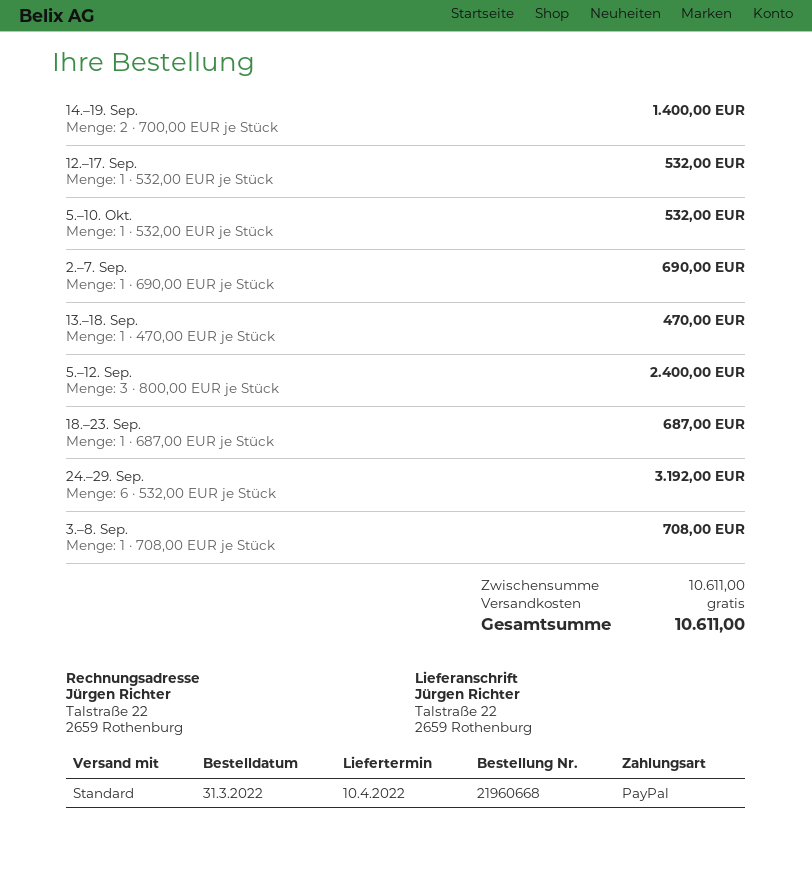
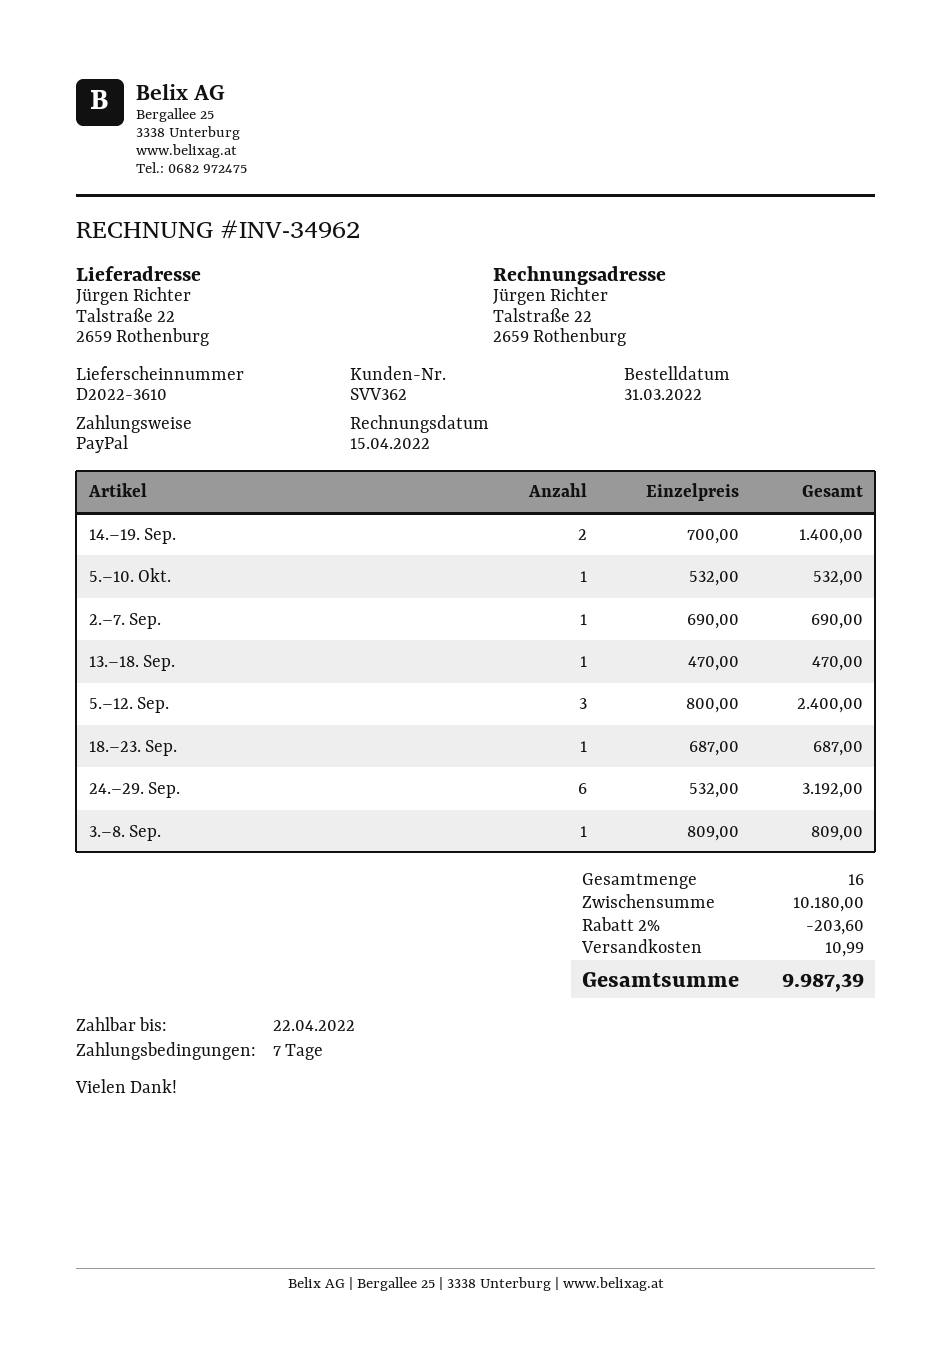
12.–17. Sep.: 1 x 532.00 = 532.00 -> none
3.–8. Sep.: 1 x 708.00 = 708.00 -> 1 x 809.00 = 809.00
subtotal: 10611.00 -> 10180.00
discount: none -> 2% = 203.60
shipping: 0.00 -> 10.99
total: 10611.00 -> 9987.39

